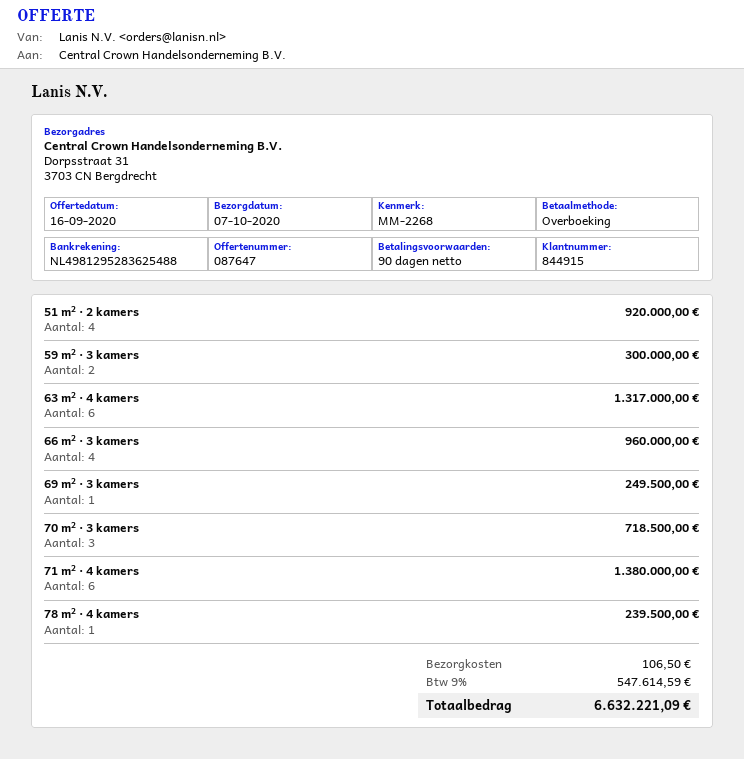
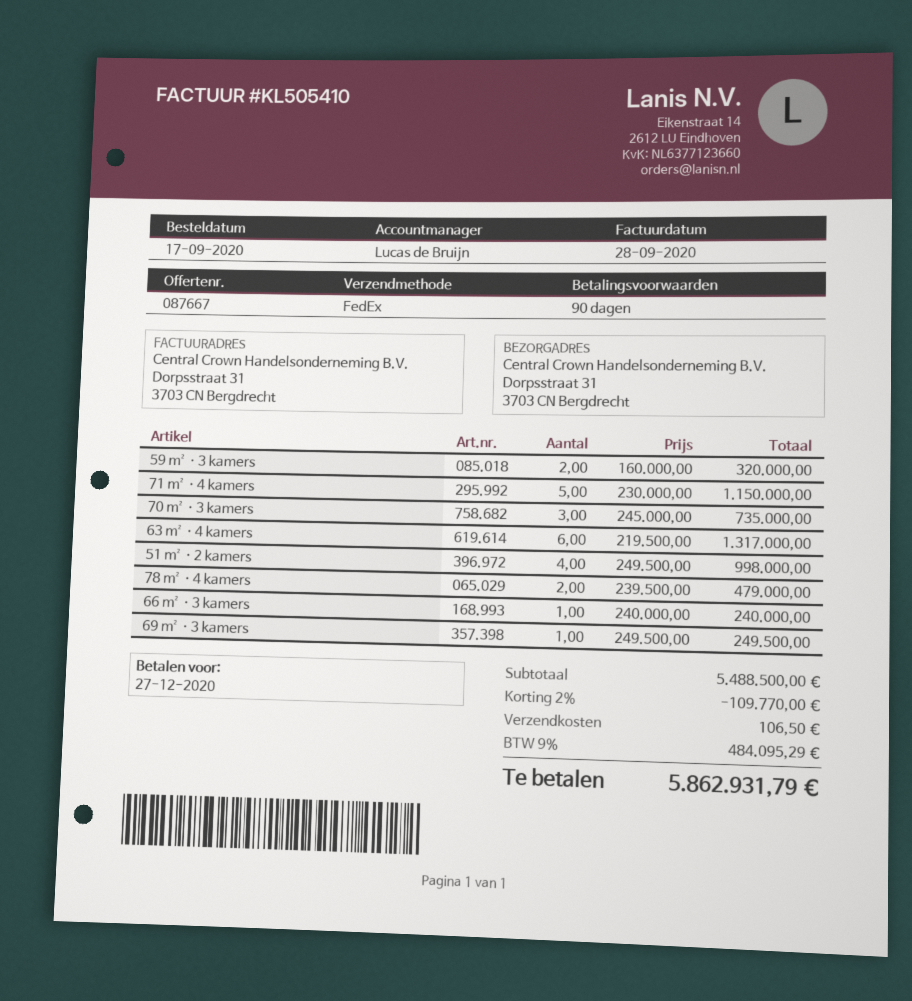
quote number: 087647 -> 087667
51 m² · 2 kamers: 4 for 920000.00 -> 4 for 998000.00
59 m² · 3 kamers: 2 for 300000.00 -> 2 for 320000.00
66 m² · 3 kamers: 4 for 960000.00 -> 1 for 240000.00
70 m² · 3 kamers: 3 for 718500.00 -> 3 for 735000.00
71 m² · 4 kamers: 6 for 1380000.00 -> 5 for 1150000.00
78 m² · 4 kamers: 1 for 239500.00 -> 2 for 479000.00
discount: none -> 2% = 109770.00
tax: 9% = 547614.59 -> 9% = 484095.29
total: 6632221.09 -> 5862931.79

